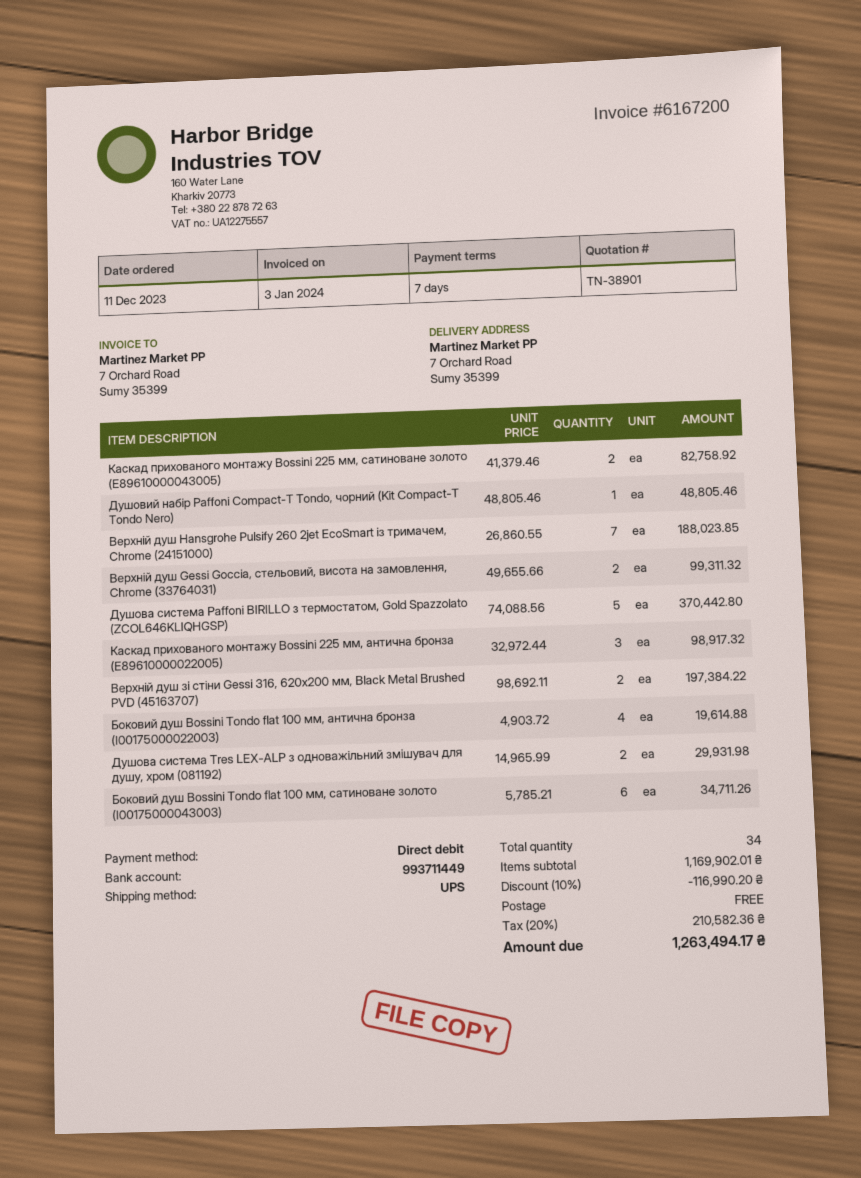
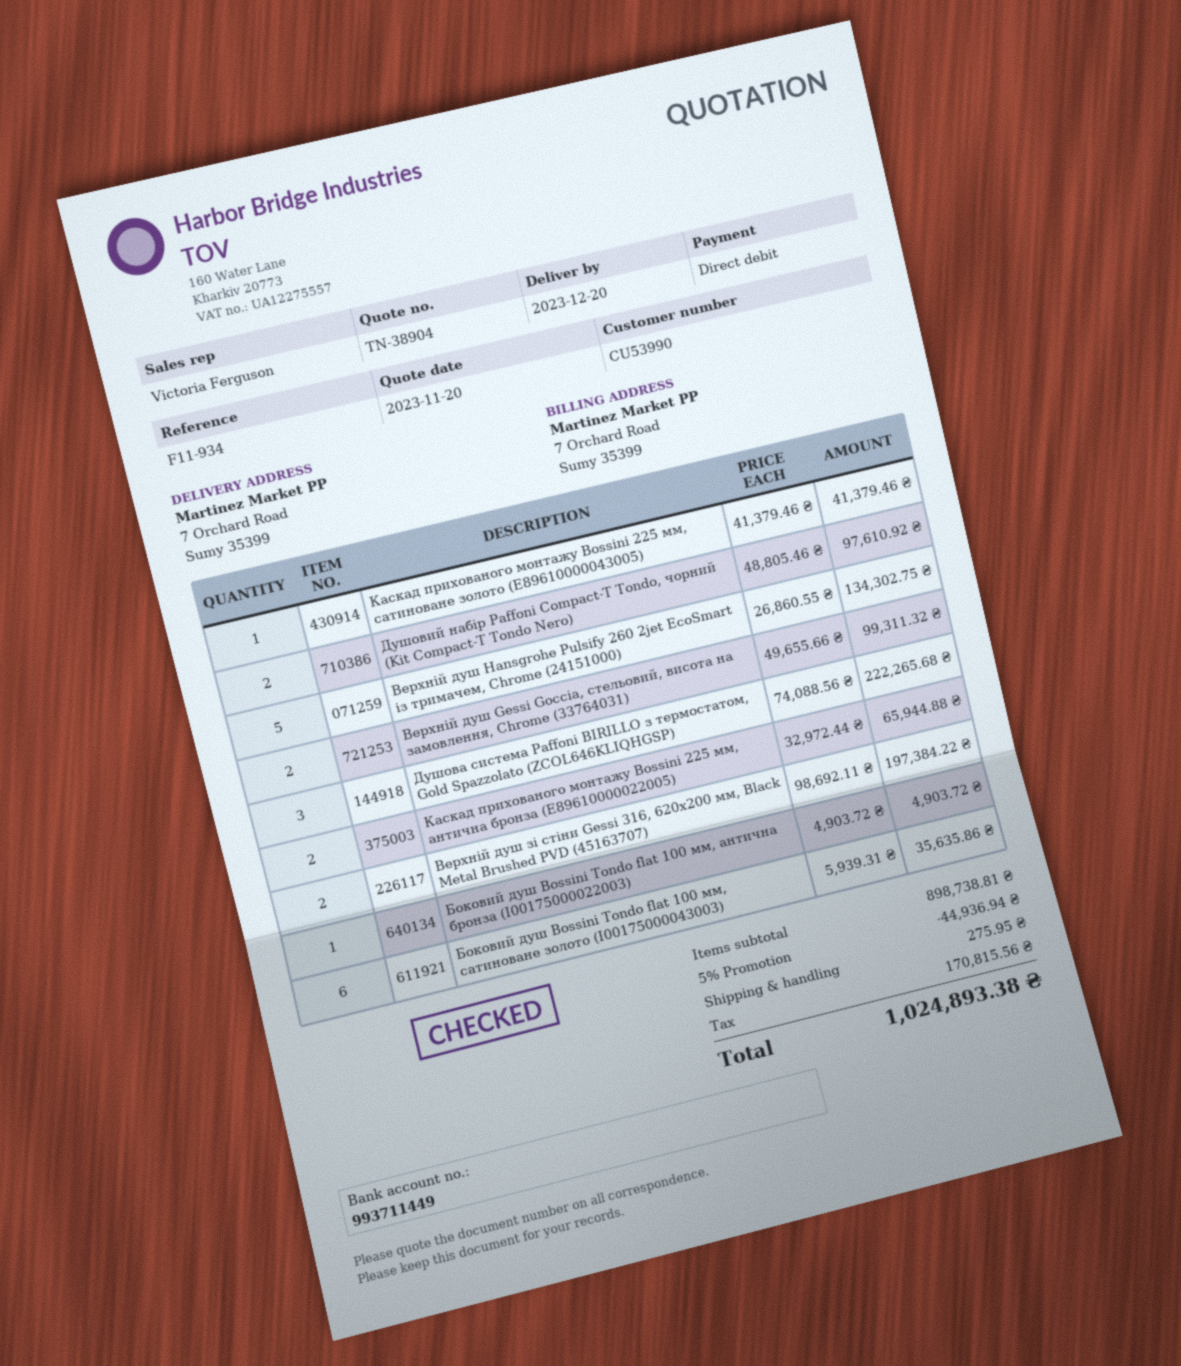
quote number: TN-38901 -> TN-38904
Каскад прихованого монтажу Bossini 225 мм, сатиноване золото (E89610000043005): 2 x 41379.46 = 82758.92 -> 1 x 41379.46 = 41379.46
Душовий набір Paffoni Compact-T Tondo, чорний (Kit Compact-T Tondo Nero): 1 x 48805.46 = 48805.46 -> 2 x 48805.46 = 97610.92
Верхній душ Hansgrohe Pulsify 260 2jet EcoSmart із тримачем, Chrome (24151000): 7 x 26860.55 = 188023.85 -> 5 x 26860.55 = 134302.75
Душова система Paffoni BIRILLO з термостатом, Gold Spazzolato (ZCOL646KLIQHGSP): 5 x 74088.56 = 370442.80 -> 3 x 74088.56 = 222265.68
Каскад прихованого монтажу Bossini 225 мм, антична бронза (E89610000022005): 3 x 32972.44 = 98917.32 -> 2 x 32972.44 = 65944.88
Боковий душ Bossini Tondo flat 100 мм, антична бронза (I00175000022003): 4 x 4903.72 = 19614.88 -> 1 x 4903.72 = 4903.72
Душова система Tres LEX-ALP з одноважільний змішувач для душу, хром (081192): 2 x 14965.99 = 29931.98 -> none
Боковий душ Bossini Tondo flat 100 мм, сатиноване золото (I00175000043003): 6 x 5785.21 = 34711.26 -> 6 x 5939.31 = 35635.86
subtotal: 1169902.01 -> 898738.81
discount: 10% = 116990.20 -> 5% = 44936.94
shipping: 0.00 -> 275.95
tax: 210582.36 -> 170815.56
total: 1263494.17 -> 1024893.38

